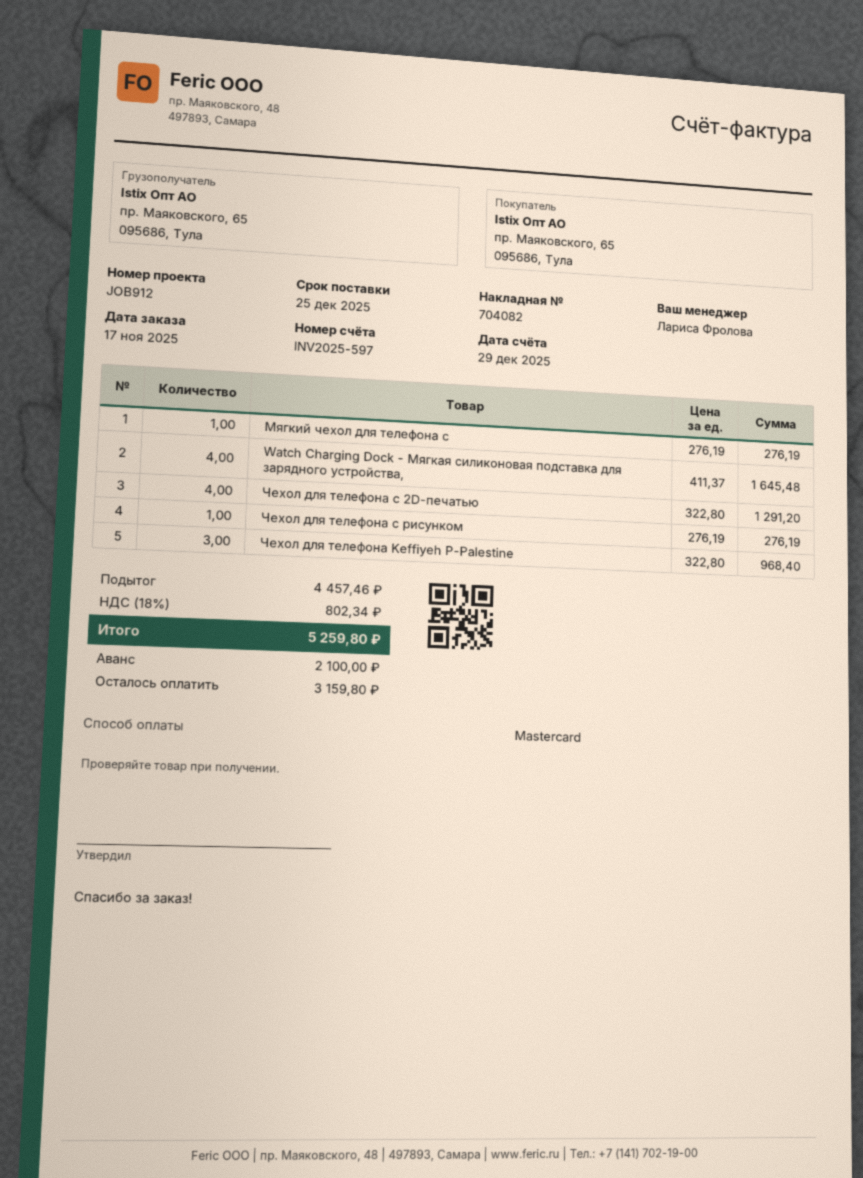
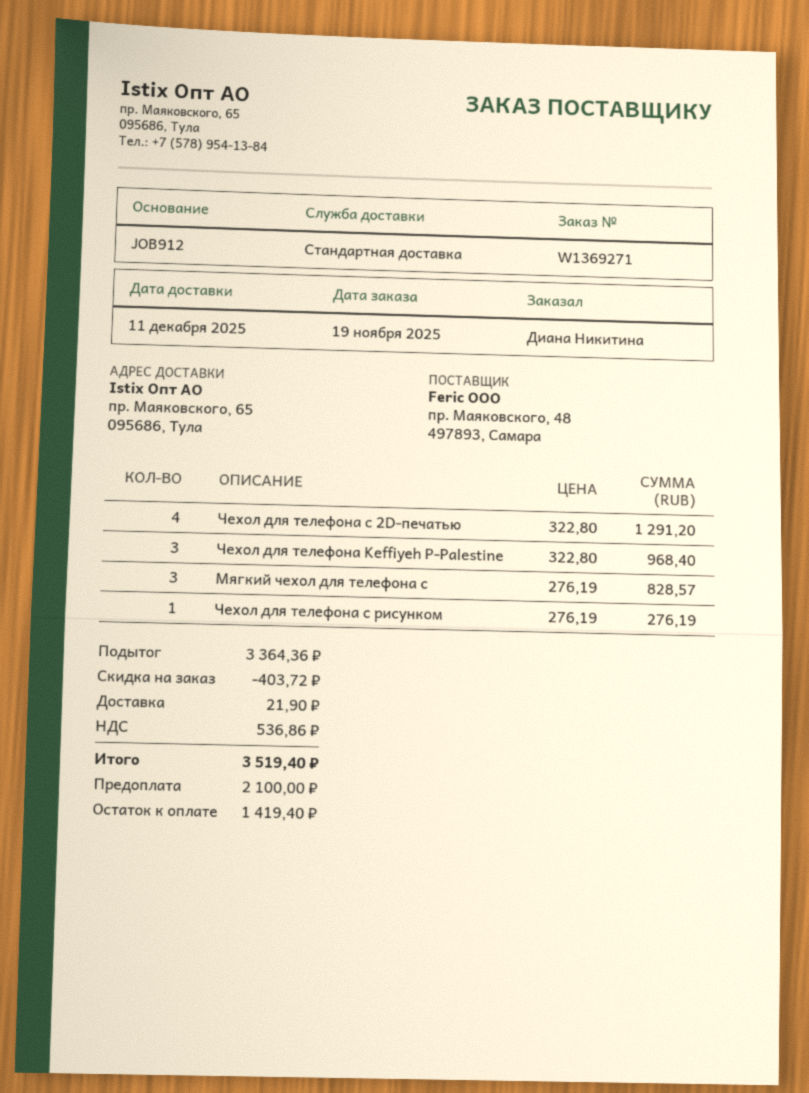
order date: 2025-11-17 -> 2025-11-19
delivery date: 2025-12-25 -> 2025-12-11
Мягкий чехол для телефона с: 1 x 276.19 = 276.19 -> 3 x 276.19 = 828.57
Watch Charging Dock - Мягкая силиконовая подставка для зарядного устройства,: 4 x 411.37 = 1645.48 -> none
subtotal: 4457.46 -> 3364.36
discount: none -> 403.72
shipping: none -> 21.90
tax: 802.34 -> 536.86
total: 5259.80 -> 3519.40
balance: 3159.80 -> 1419.40

